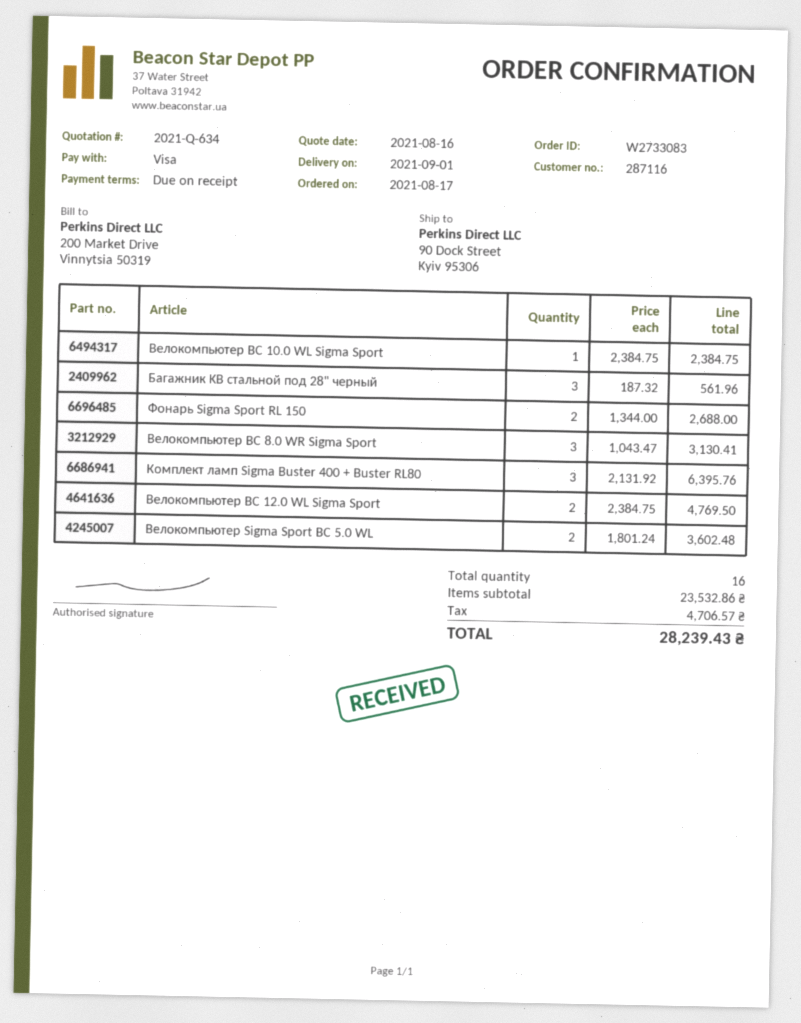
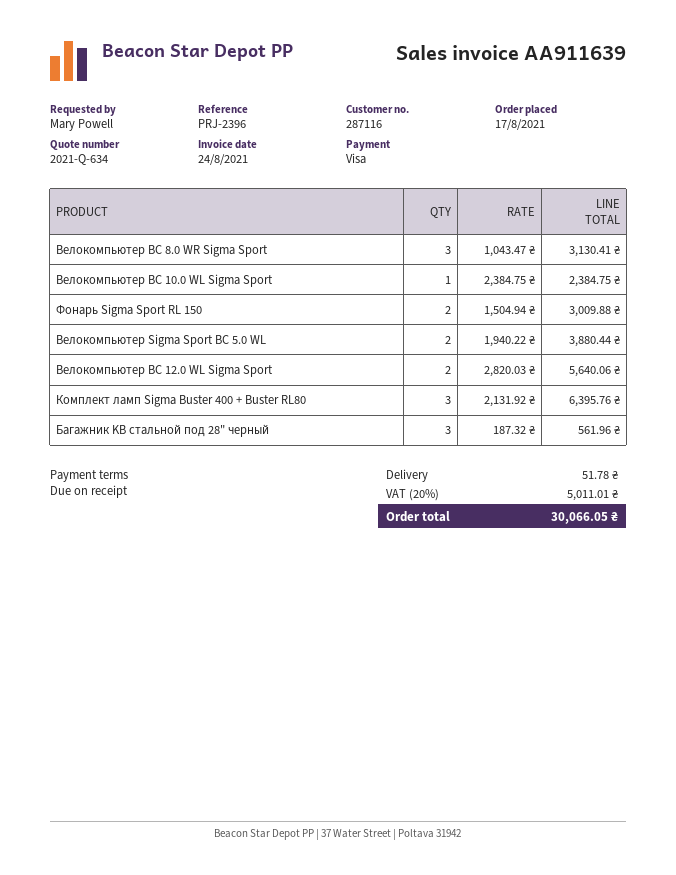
Фонарь Sigma Sport RL 150: 2 x 1344.00 = 2688.00 -> 2 x 1504.94 = 3009.88
Велокомпьютер BC 12.0 WL Sigma Sport: 2 x 2384.75 = 4769.50 -> 2 x 2820.03 = 5640.06
Велокомпьютер Sigma Sport BC 5.0 WL: 2 x 1801.24 = 3602.48 -> 2 x 1940.22 = 3880.44
shipping: none -> 51.78
tax: 4706.57 -> 5011.01
total: 28239.43 -> 30066.05

